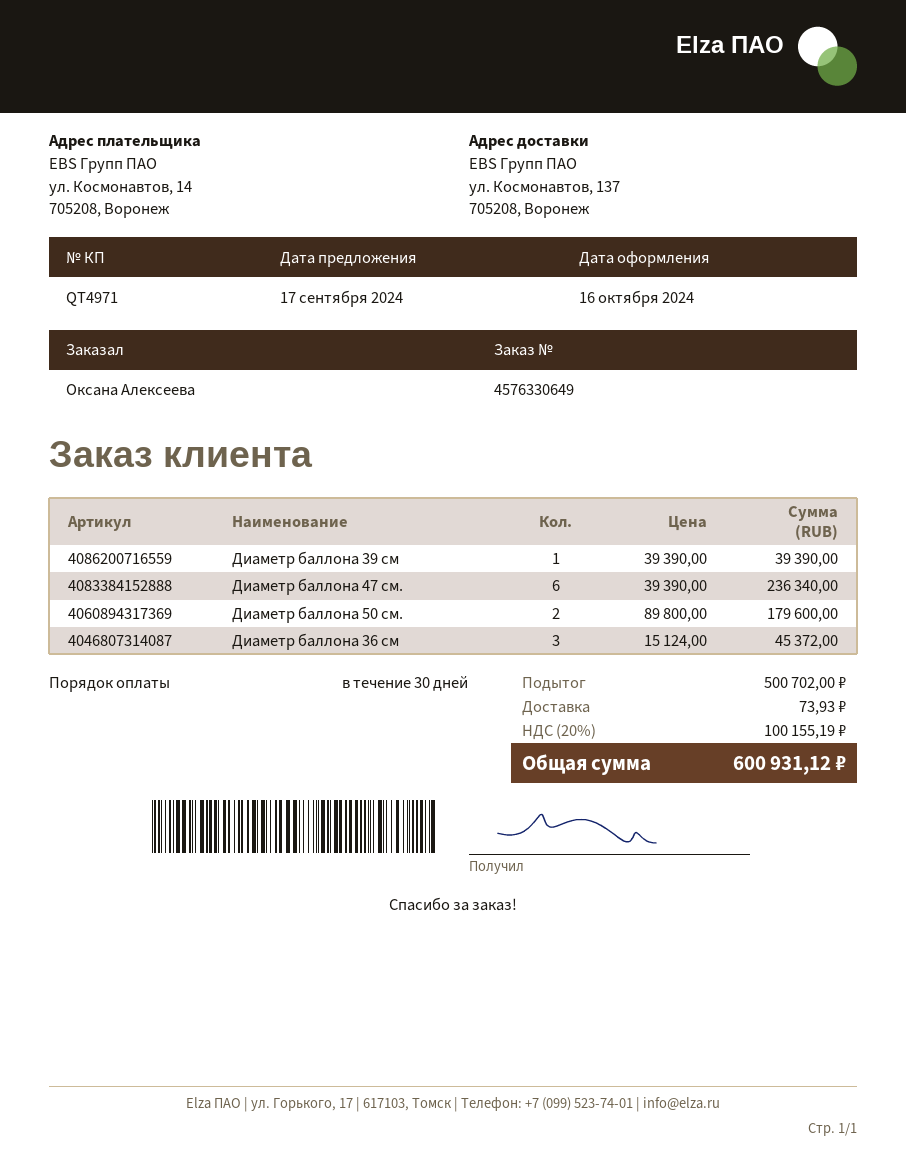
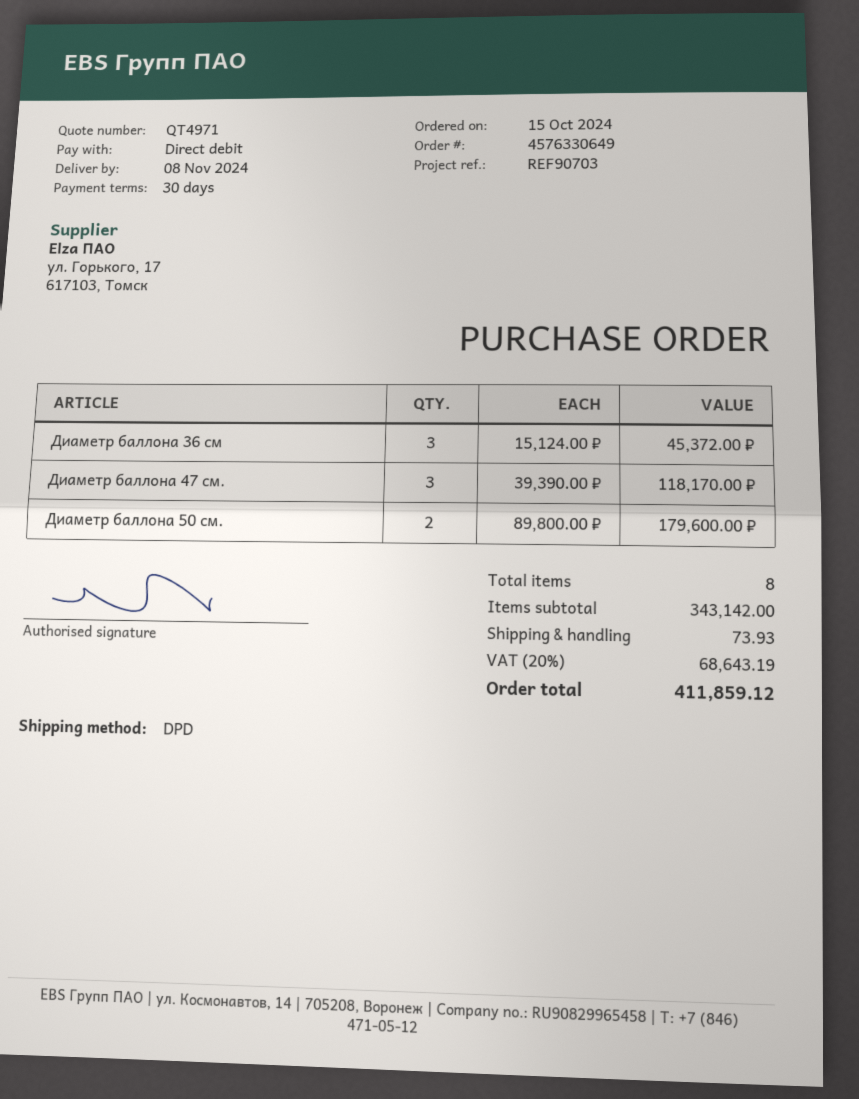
order date: 2024-10-16 -> 2024-10-15
Диаметр баллона 39 см: 1 x 39390.00 = 39390.00 -> none
Диаметр баллона 47 см.: 6 x 39390.00 = 236340.00 -> 3 x 39390.00 = 118170.00
subtotal: 500702.00 -> 343142.00
tax: 20% = 100155.19 -> 20% = 68643.19
total: 600931.12 -> 411859.12

